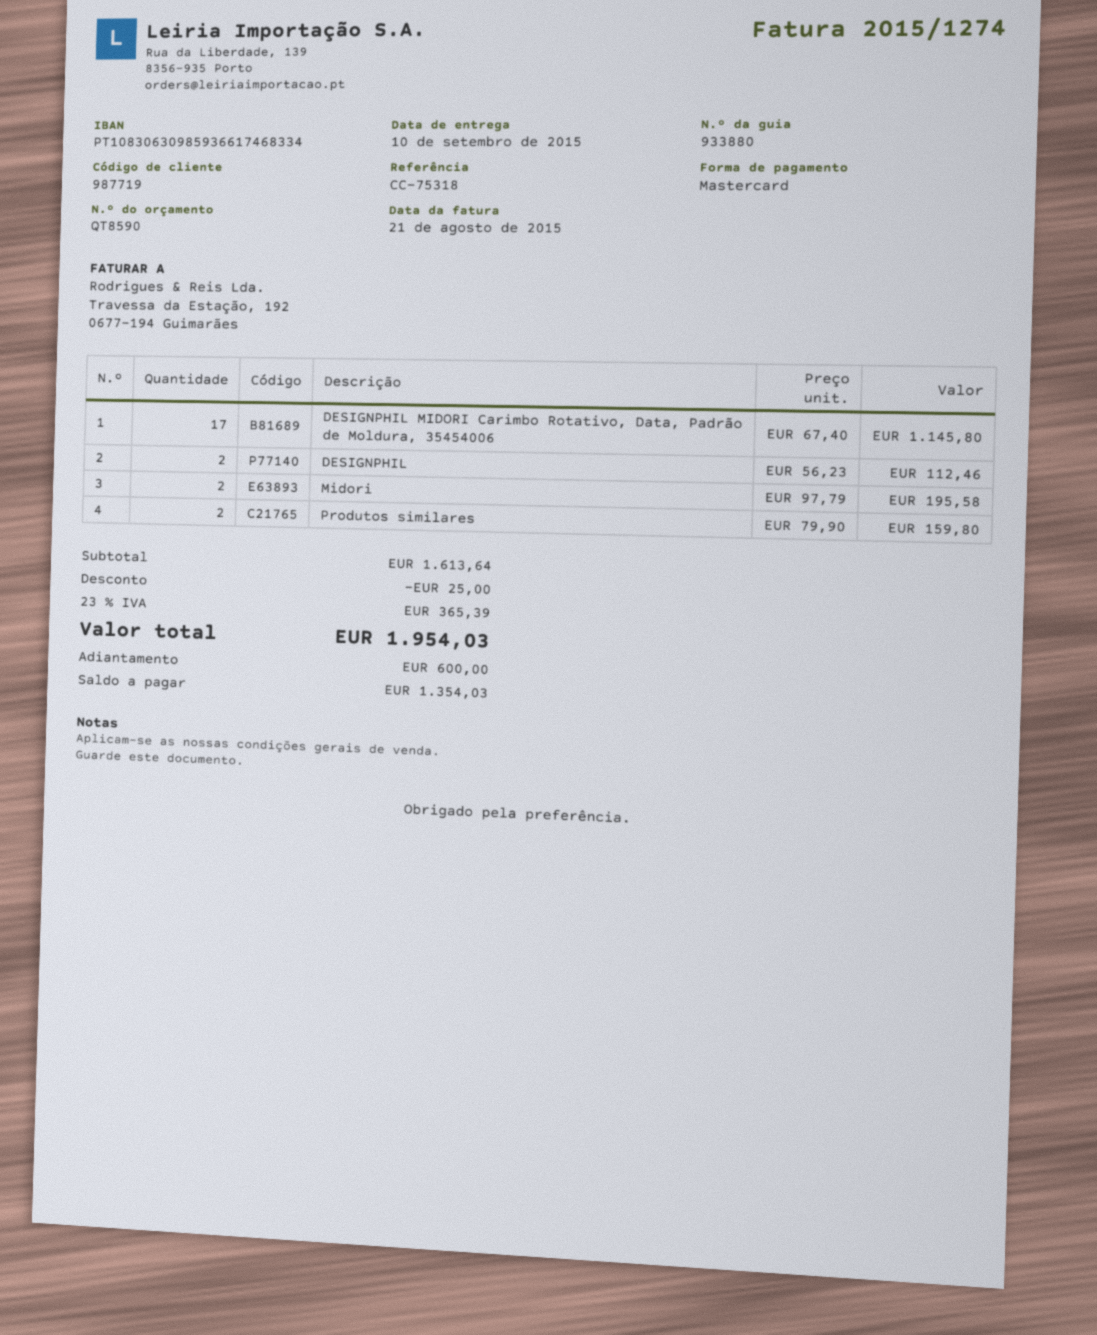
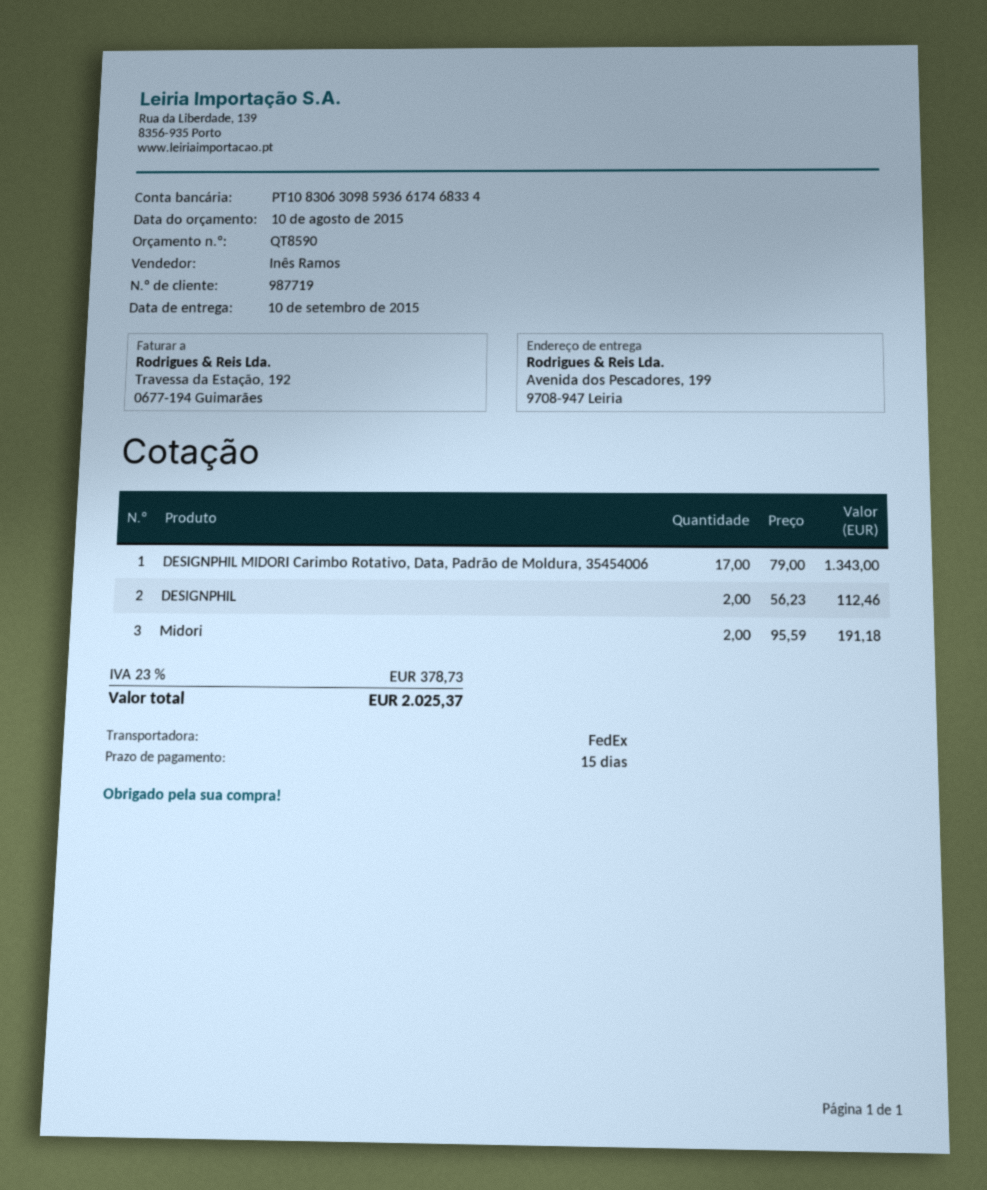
DESIGNPHIL MIDORI Carimbo Rotativo, Data, Padrão de Moldura, 35454006: 17 x 67.40 = 1145.80 -> 17 x 79.00 = 1343.00
Midori: 2 x 97.79 = 195.58 -> 2 x 95.59 = 191.18
Produtos similares: 2 x 79.90 = 159.80 -> none
discount: 25.00 -> none
tax: 23% = 365.39 -> 23% = 378.73
total: 1954.03 -> 2025.37

